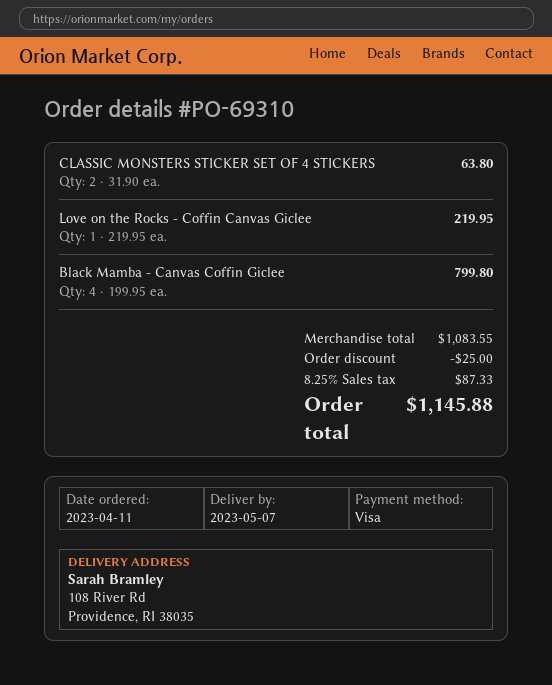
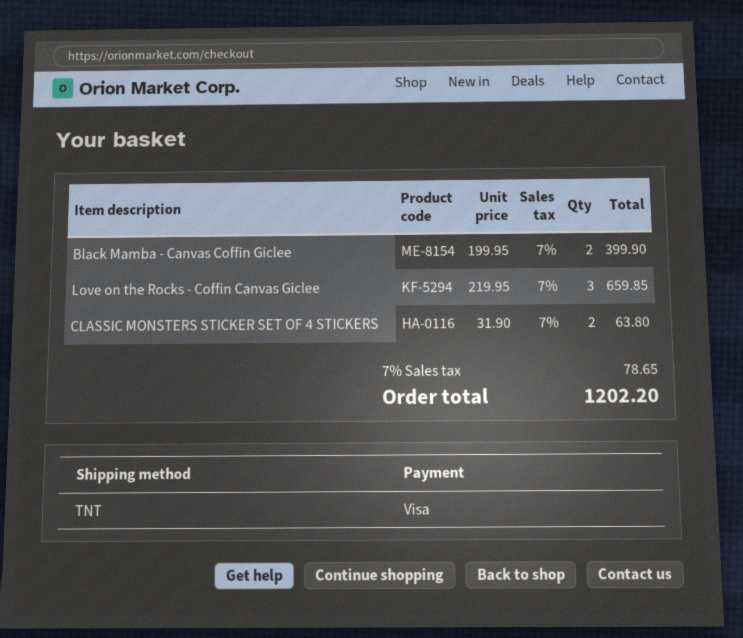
Love on the Rocks - Coffin Canvas Giclee: 1 x 219.95 = 219.95 -> 3 x 219.95 = 659.85
Black Mamba - Canvas Coffin Giclee: 4 x 199.95 = 799.80 -> 2 x 199.95 = 399.90
discount: 25.00 -> none
tax: 8.25% = 87.33 -> 7% = 78.65
total: 1145.88 -> 1202.20

